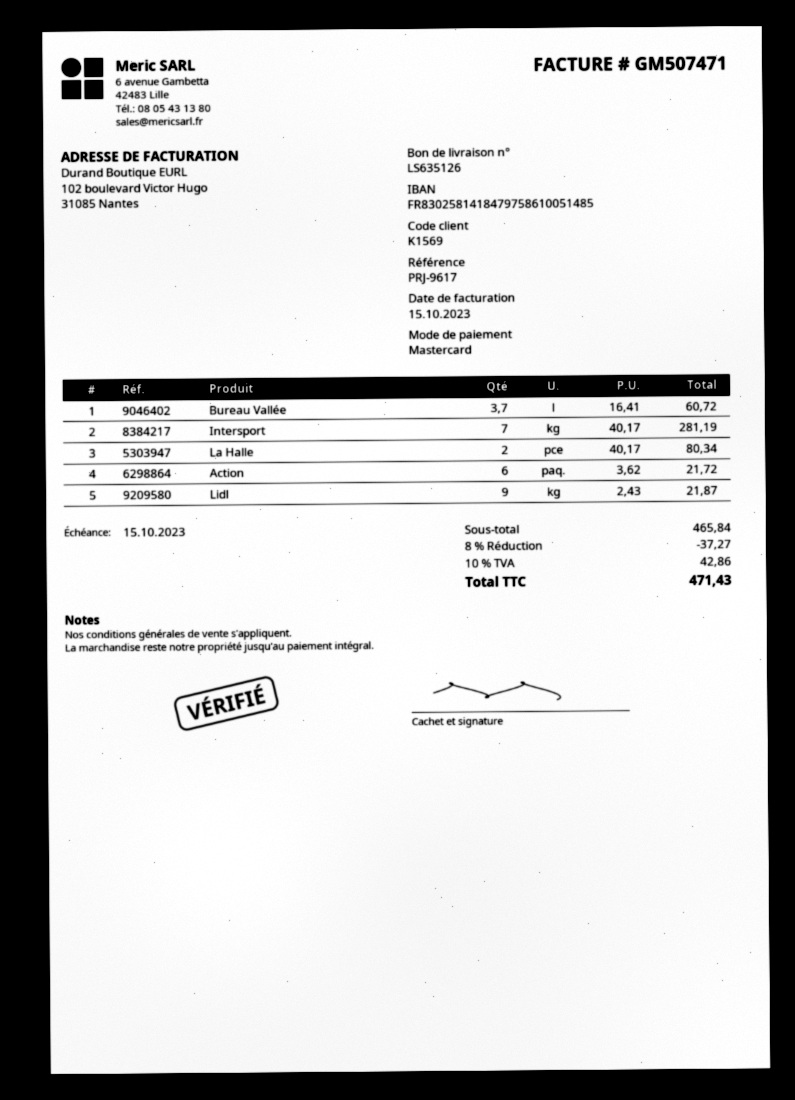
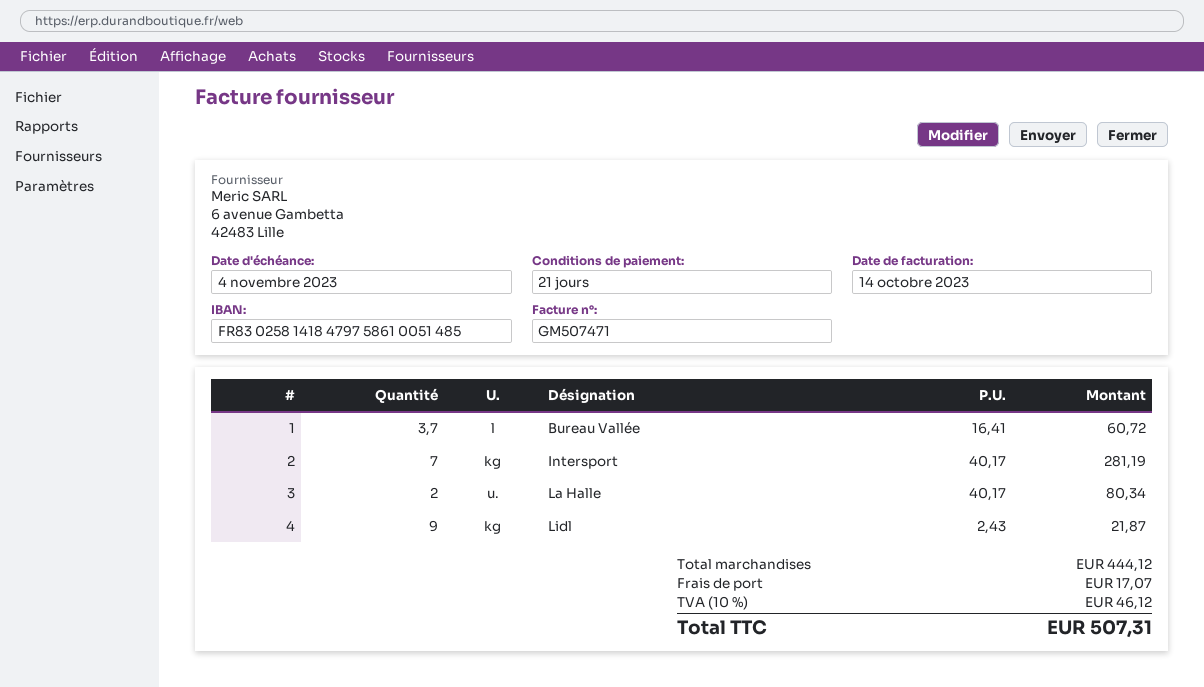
invoice date: 2023-10-15 -> 2023-10-14
due date: 2023-10-15 -> 2023-11-04
Action: 6 x 3.62 = 21.72 -> none
subtotal: 465.84 -> 444.12
discount: 8% = 37.27 -> none
shipping: none -> 17.07
tax: 10% = 42.86 -> 10% = 46.12
total: 471.43 -> 507.31

